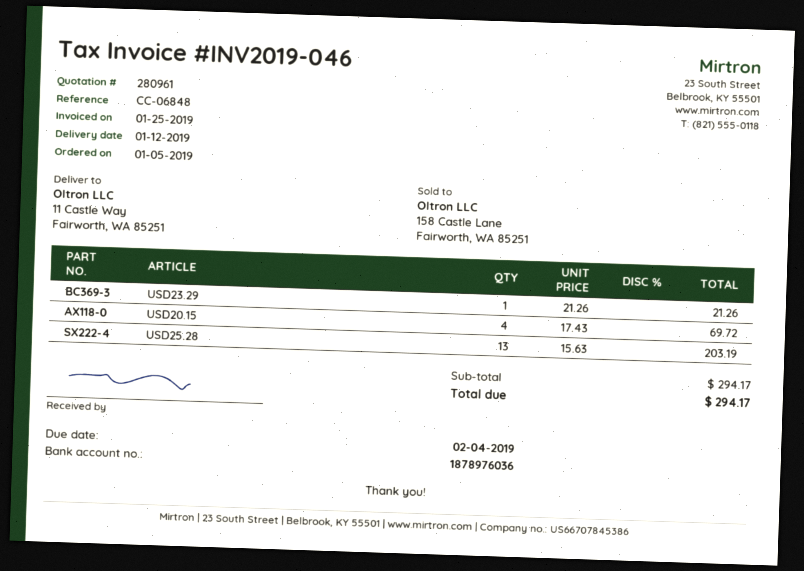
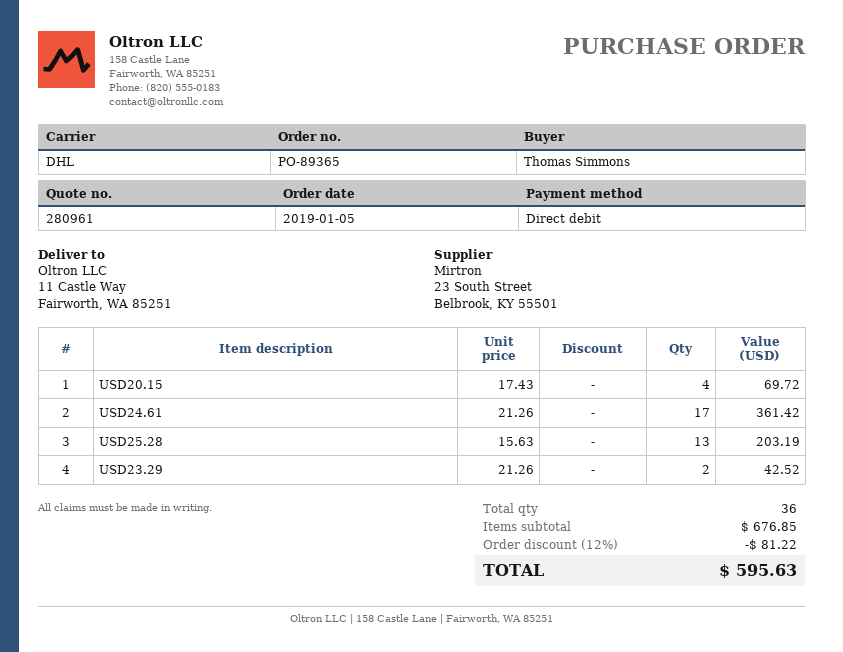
USD23.29: 1 x 21.26 = 21.26 -> 2 x 21.26 = 42.52
USD24.61: none -> 17 x 21.26 = 361.42
subtotal: 294.17 -> 676.85
discount: none -> 12% = 81.22
total: 294.17 -> 595.63

